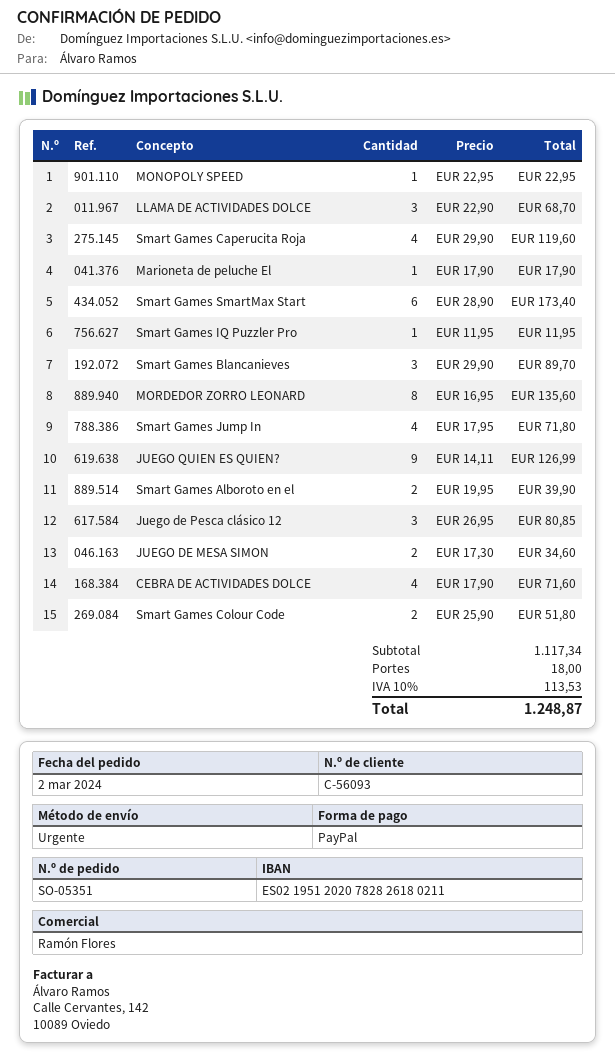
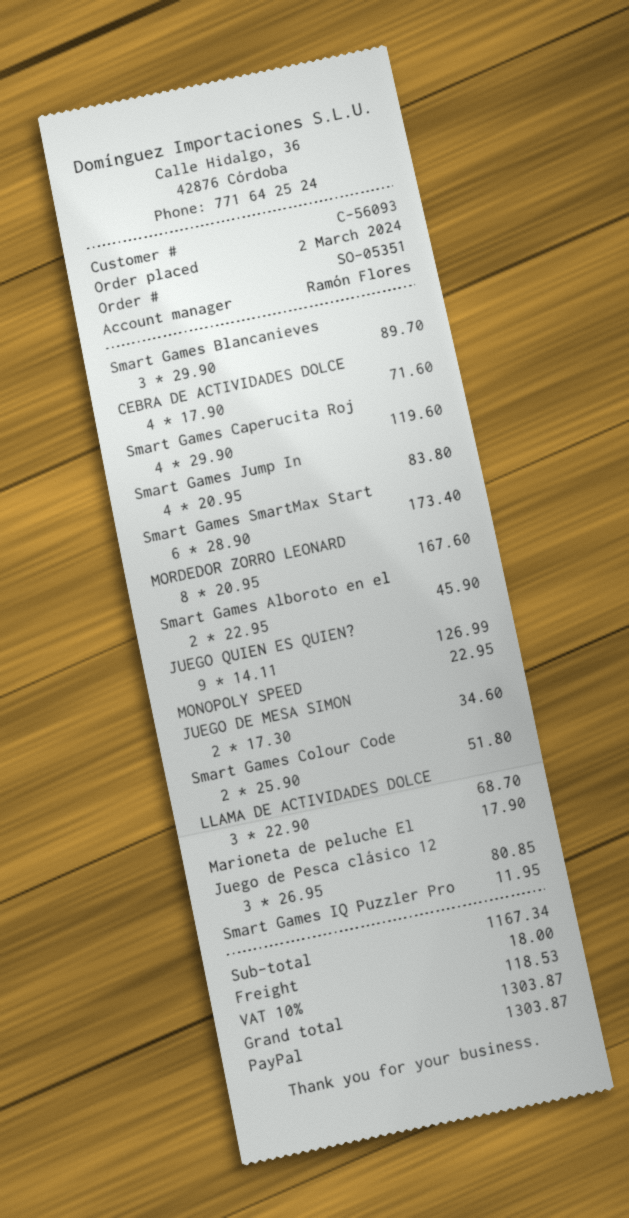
MORDEDOR ZORRO LEONARD: 8 x 16.95 = 135.60 -> 8 x 20.95 = 167.60
Smart Games Jump In: 4 x 17.95 = 71.80 -> 4 x 20.95 = 83.80
Smart Games Alboroto en el: 2 x 19.95 = 39.90 -> 2 x 22.95 = 45.90
subtotal: 1117.34 -> 1167.34
tax: 10% = 113.53 -> 10% = 118.53
total: 1248.87 -> 1303.87

